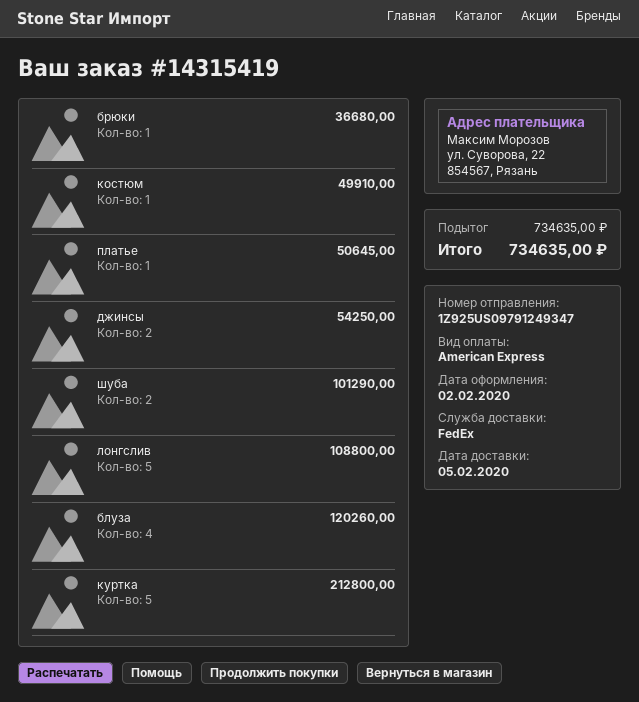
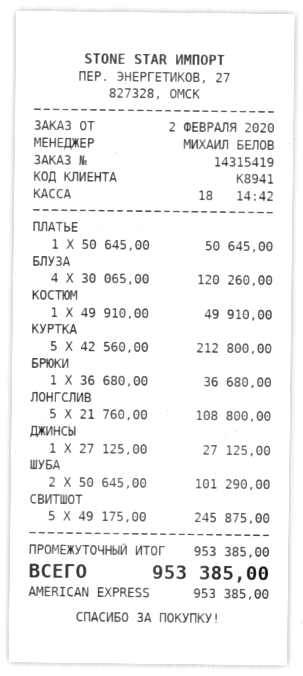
джинсы: 2 for 54250.00 -> 1 for 27125.00
СВИТШОТ: none -> 5 for 245875.00
subtotal: 734635.00 -> 953385.00
total: 734635.00 -> 953385.00

